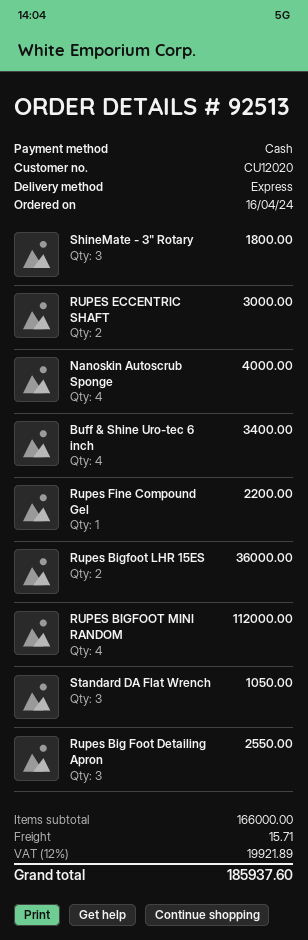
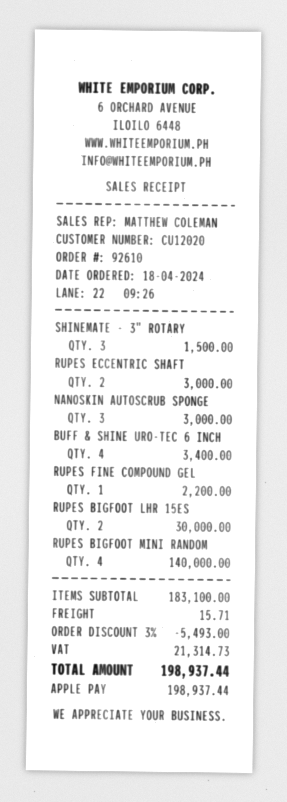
order number: 92513 -> 92610
order date: 2024-04-16 -> 2024-04-18
payment method: cash -> Apple Pay
ShineMate - 3" Rotary: 3 for 1800.00 -> 3 for 1500.00
Nanoskin Autoscrub Sponge: 4 for 4000.00 -> 3 for 3000.00
Rupes Bigfoot LHR 15ES: 2 for 36000.00 -> 2 for 30000.00
RUPES BIGFOOT MINI RANDOM: 4 for 112000.00 -> 4 for 140000.00
Standard DA Flat Wrench: 3 for 1050.00 -> none
Rupes Big Foot Detailing Apron: 3 for 2550.00 -> none
subtotal: 166000.00 -> 183100.00
discount: none -> 3% = 5493.00
tax: 19921.89 -> 21314.73
total: 185937.60 -> 198937.44

